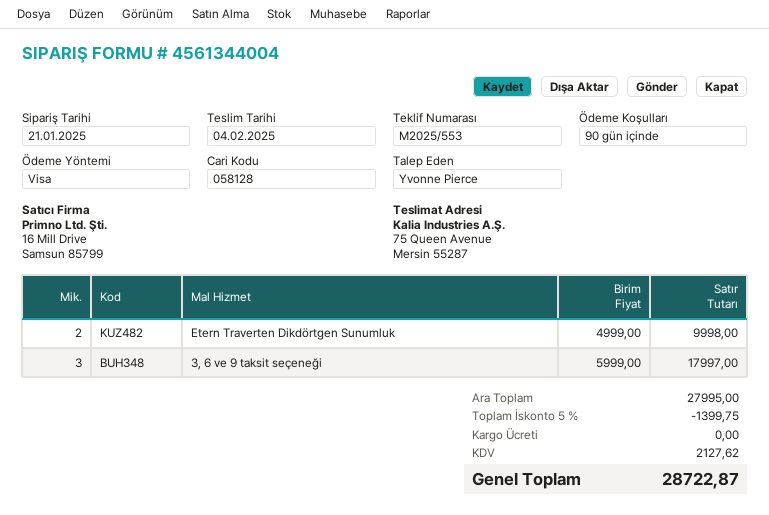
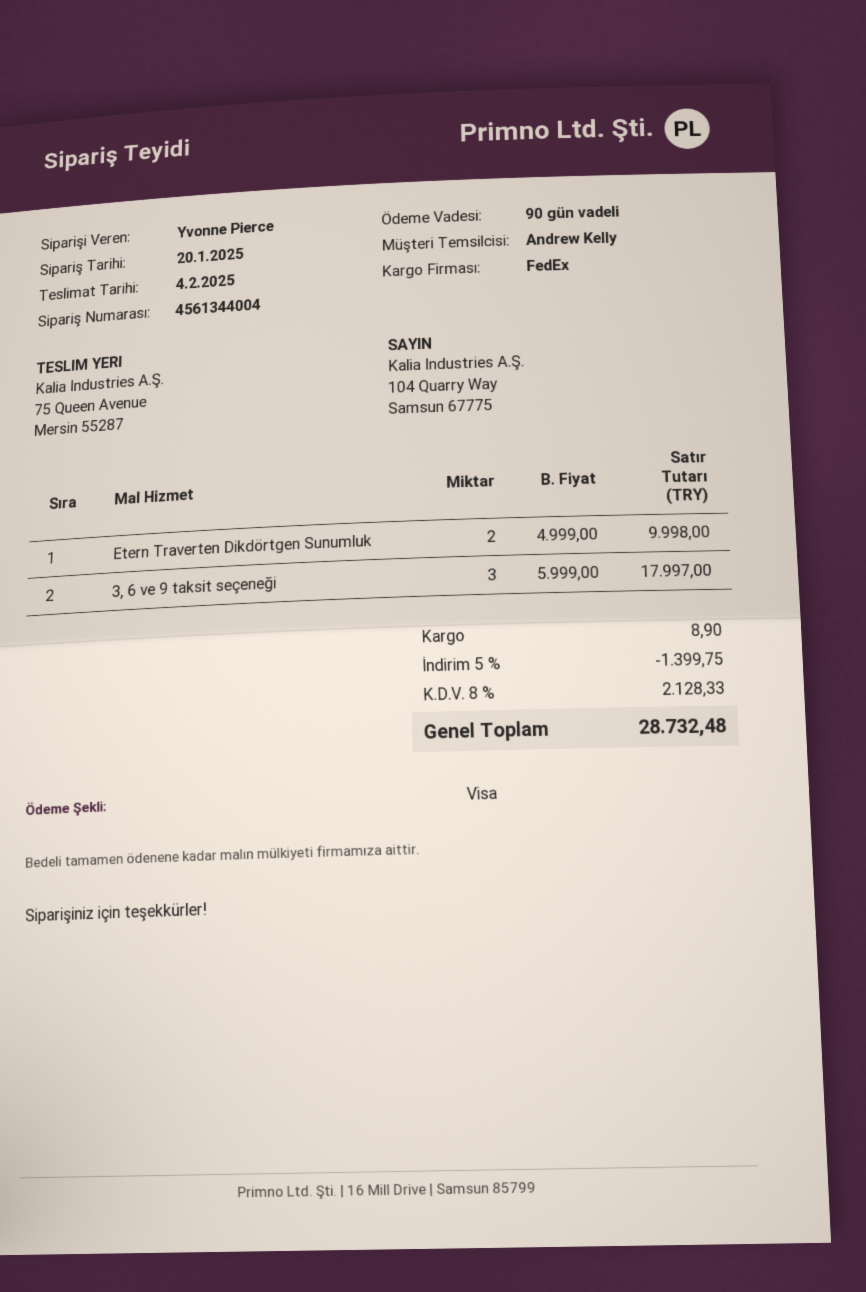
order date: 2025-01-21 -> 2025-01-20
shipping: 0.00 -> 8.90
tax: 2127.62 -> 2128.33
total: 28722.87 -> 28732.48

